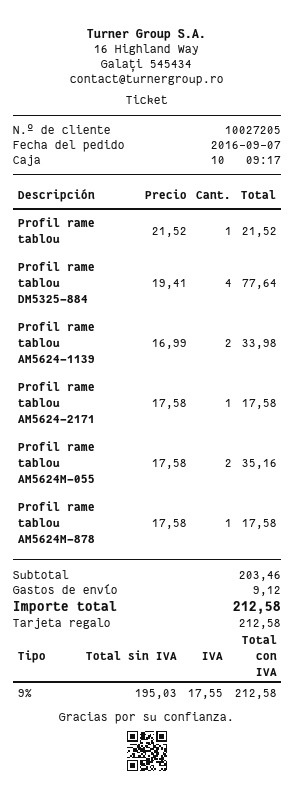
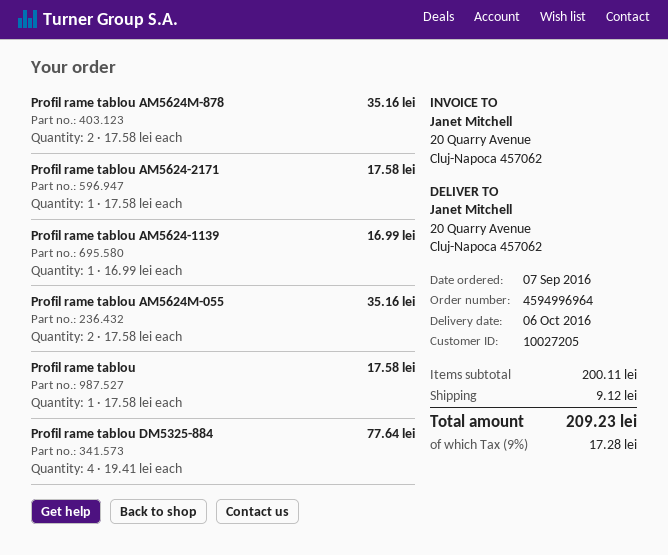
Profil rame tablou: 1 x 21.52 = 21.52 -> 1 x 17.58 = 17.58
Profil rame tablou АМ5624-1139: 2 x 16.99 = 33.98 -> 1 x 16.99 = 16.99
Profil rame tablou АМ5624M-878: 1 x 17.58 = 17.58 -> 2 x 17.58 = 35.16
subtotal: 203.46 -> 200.11
tax: 9% = 17.55 -> 9% = 17.28
total: 212.58 -> 209.23

